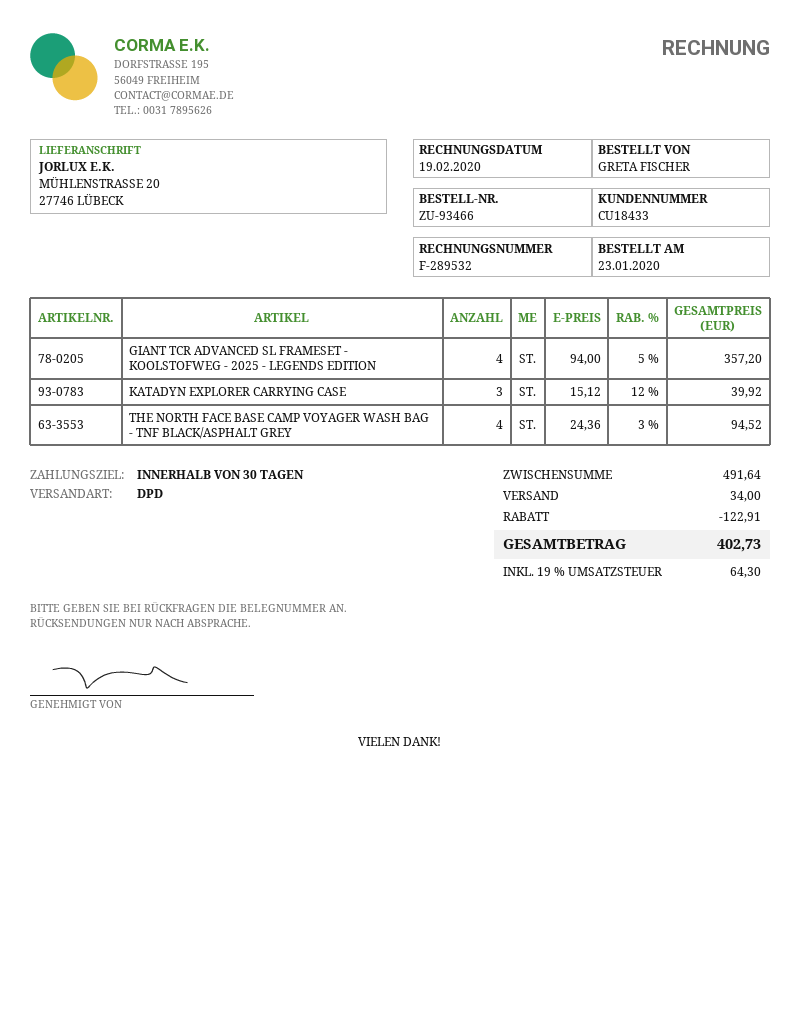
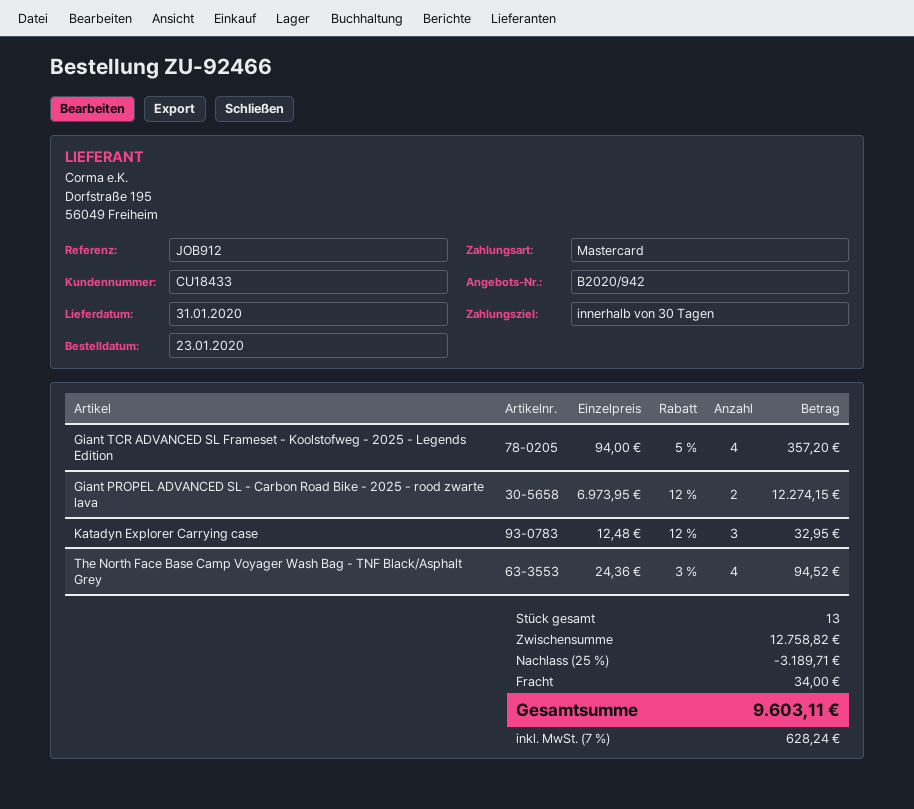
order number: ZU-93466 -> ZU-92466
KATADYN EXPLORER CARRYING CASE: 3 x 15.12 - 12% = 39.92 -> 3 x 12.48 - 12% = 32.95
Giant PROPEL ADVANCED SL - Carbon Road Bike - 2025 - rood zwarte lava: none -> 2 x 6973.95 - 12% = 12274.15
subtotal: 491.64 -> 12758.82
discount: 122.91 -> 3189.71
tax: 19% = 64.30 -> 7% = 628.24
total: 402.73 -> 9603.11

